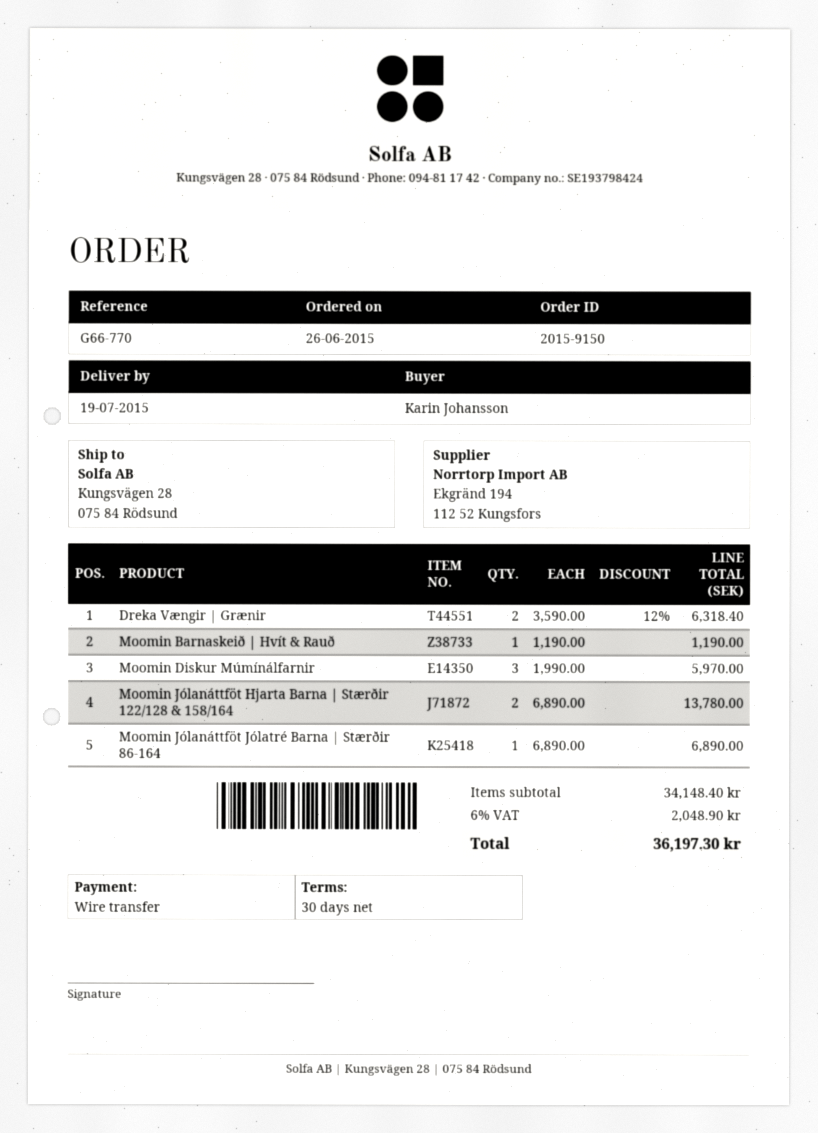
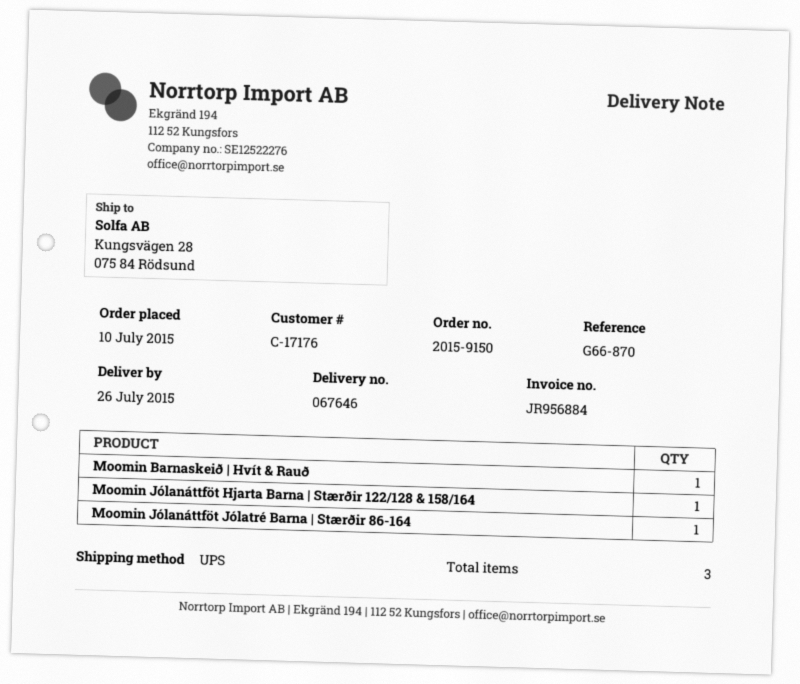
order date: 2015-06-26 -> 2015-07-10
delivery date: 2015-07-19 -> 2015-07-26
reference: G66-770 -> G66-870
Dreka Vængir | Grænir: 2 -> none
Moomin Diskur Múmínálfarnir: 3 -> none
Moomin Jólanáttföt Hjarta Barna | Stærðir 122/128 & 158/164: 2 -> 1

